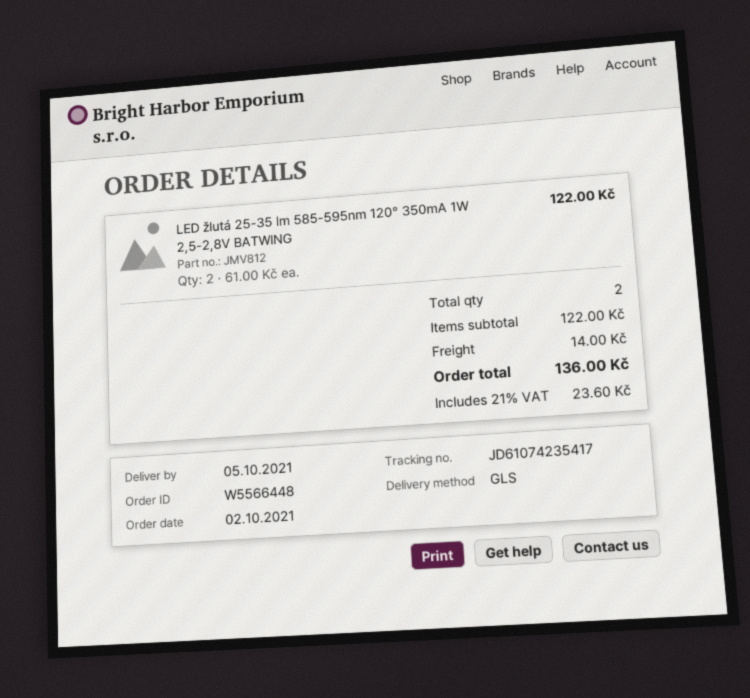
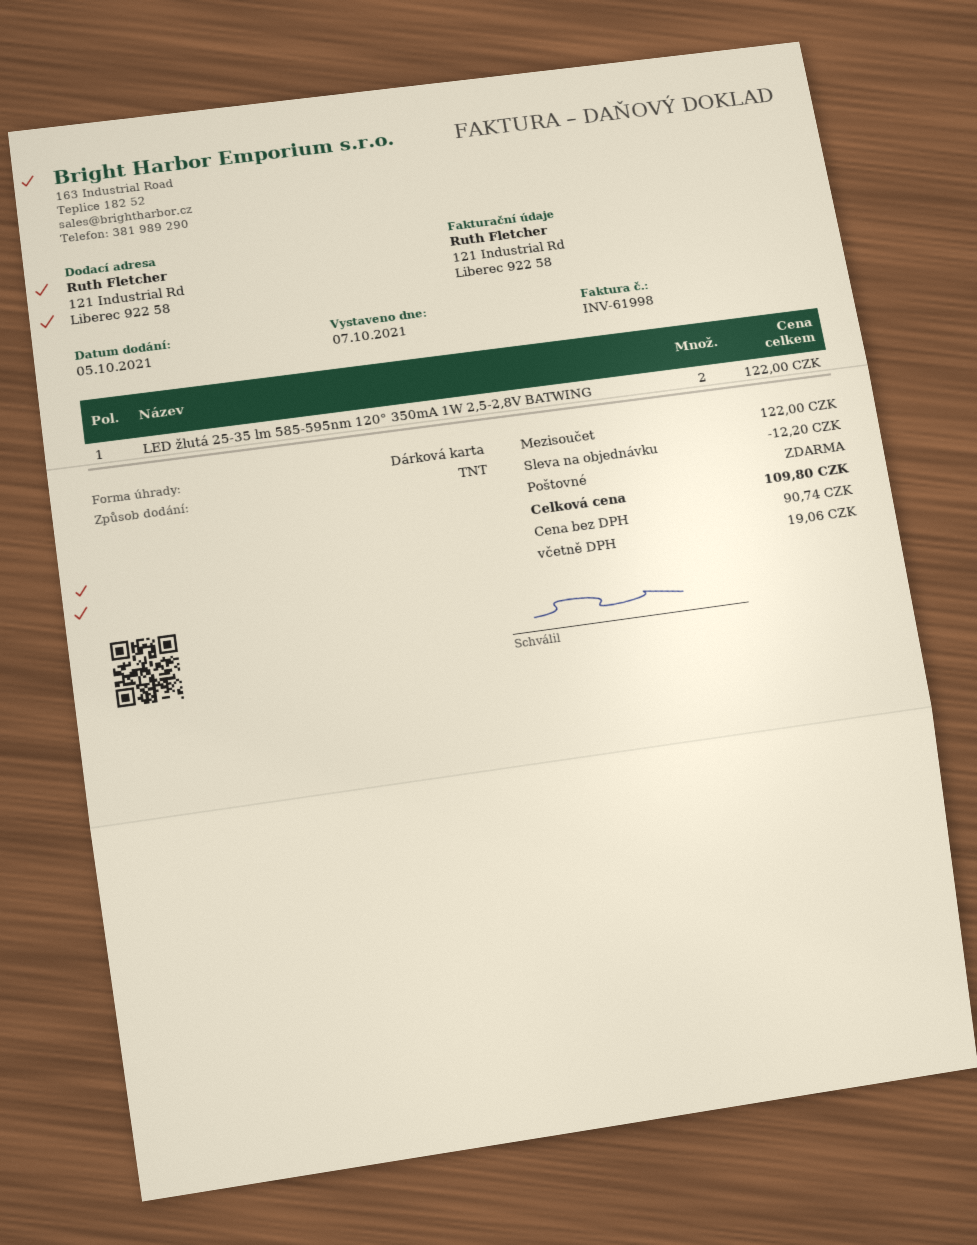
shipping method: GLS -> TNT
discount: none -> 12.20
shipping: 14.00 -> 0.00
tax: 23.60 -> 19.06
total: 136.00 -> 109.80

